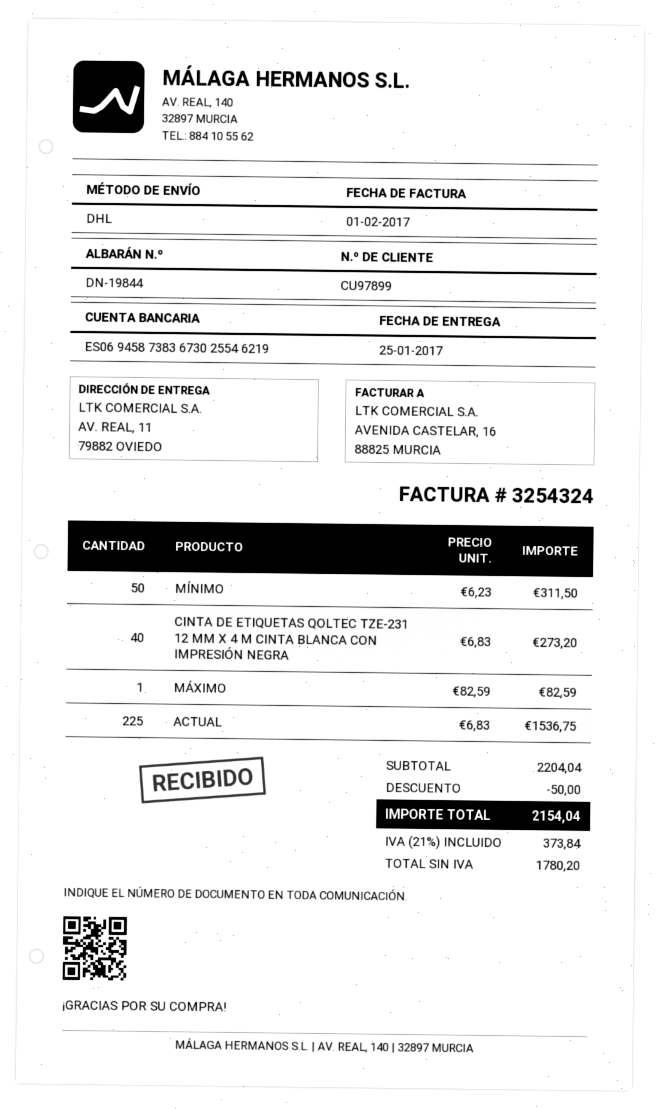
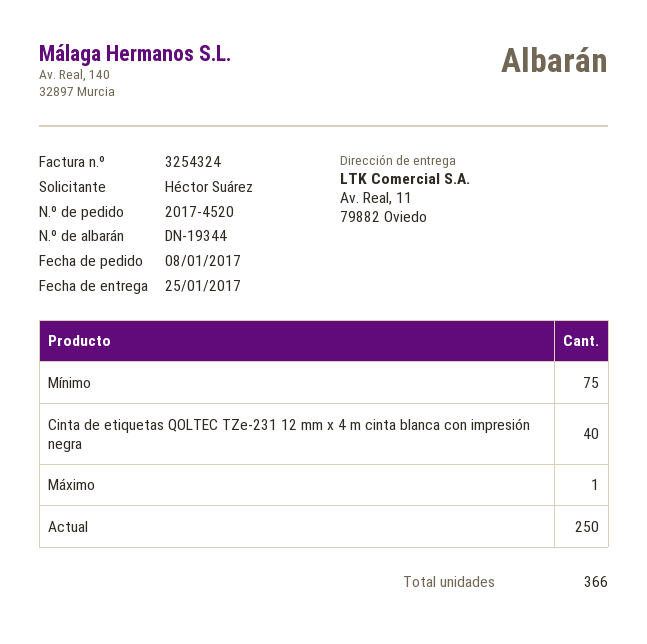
delivery note number: DN-19844 -> DN-19344
MÍNIMO: 50 -> 75
ACTUAL: 225 -> 250

